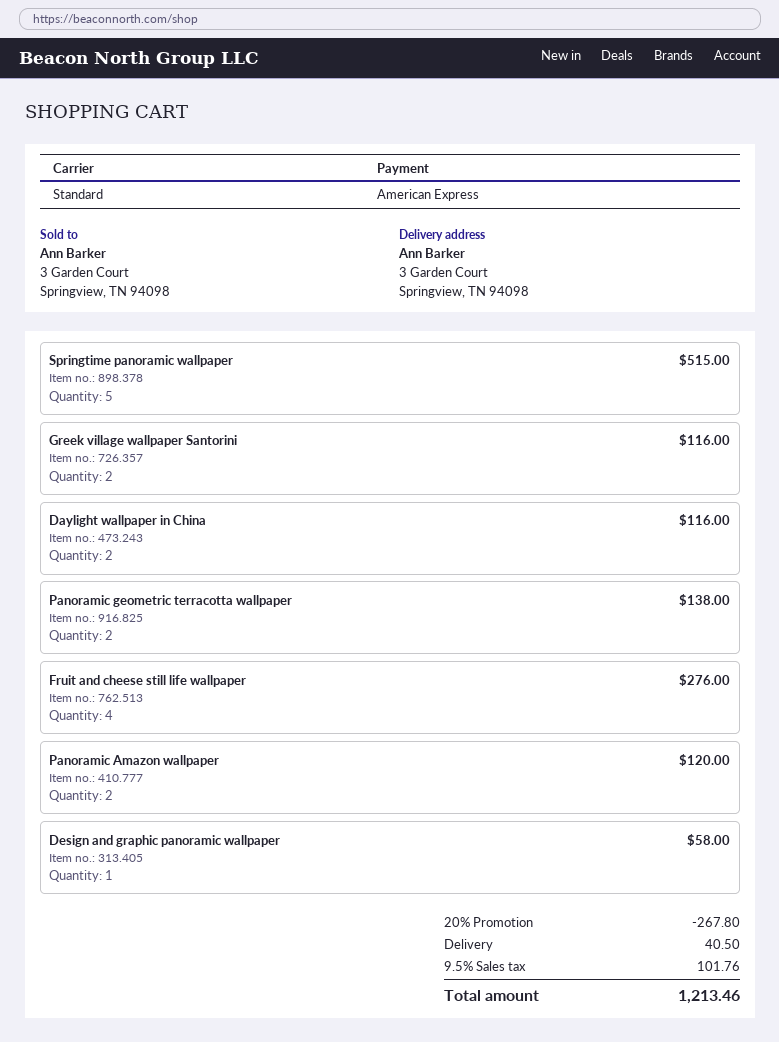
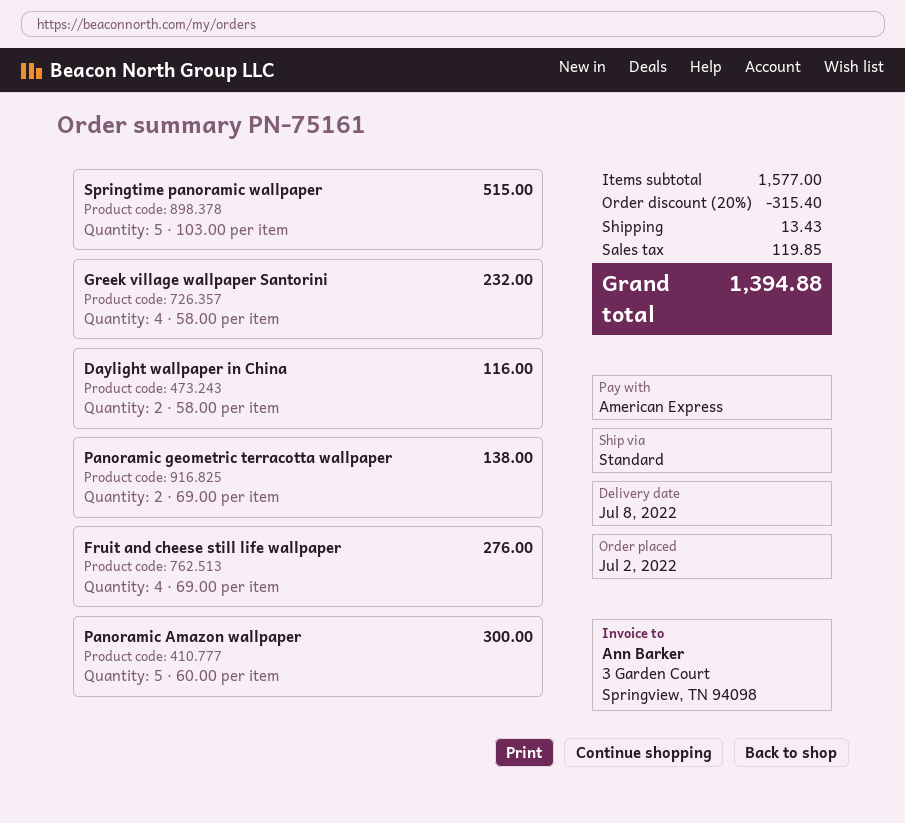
Greek village wallpaper Santorini: 2 for 116.00 -> 4 for 232.00
Panoramic Amazon wallpaper: 2 for 120.00 -> 5 for 300.00
Design and graphic panoramic wallpaper: 1 for 58.00 -> none
discount: 20% = 267.80 -> 20% = 315.40
shipping: 40.50 -> 13.43
tax: 101.76 -> 119.85
total: 1213.46 -> 1394.88

